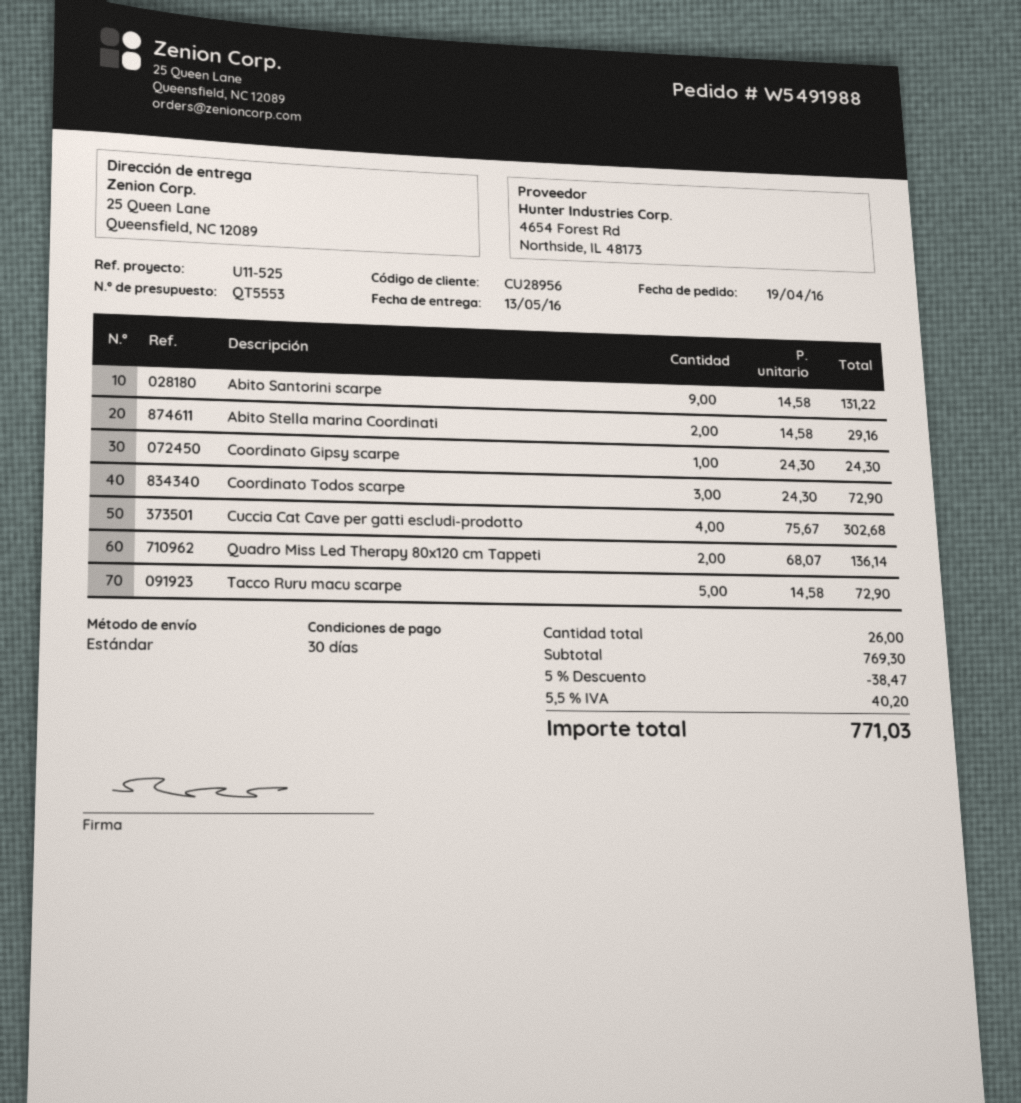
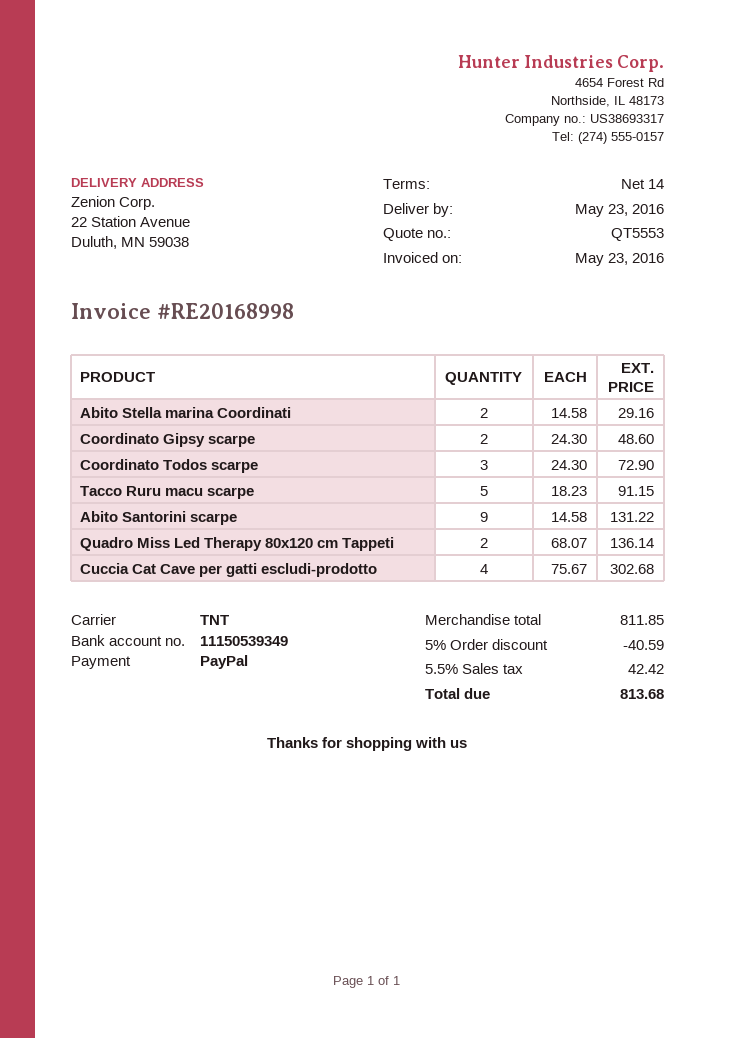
delivery date: 2016-05-13 -> 2016-05-23
payment terms: 30 days -> 14 days
shipping method: standard -> TNT
ship to: 25 Queen Lane, Queensfield, NC 12089 -> 22 Station Avenue, Duluth, MN 59038
Coordinato Gipsy scarpe: 1 x 24.30 = 24.30 -> 2 x 24.30 = 48.60
Tacco Ruru macu scarpe: 5 x 14.58 = 72.90 -> 5 x 18.23 = 91.15
subtotal: 769.30 -> 811.85
discount: 5% = 38.47 -> 5% = 40.59
tax: 5.5% = 40.20 -> 5.5% = 42.42
total: 771.03 -> 813.68

